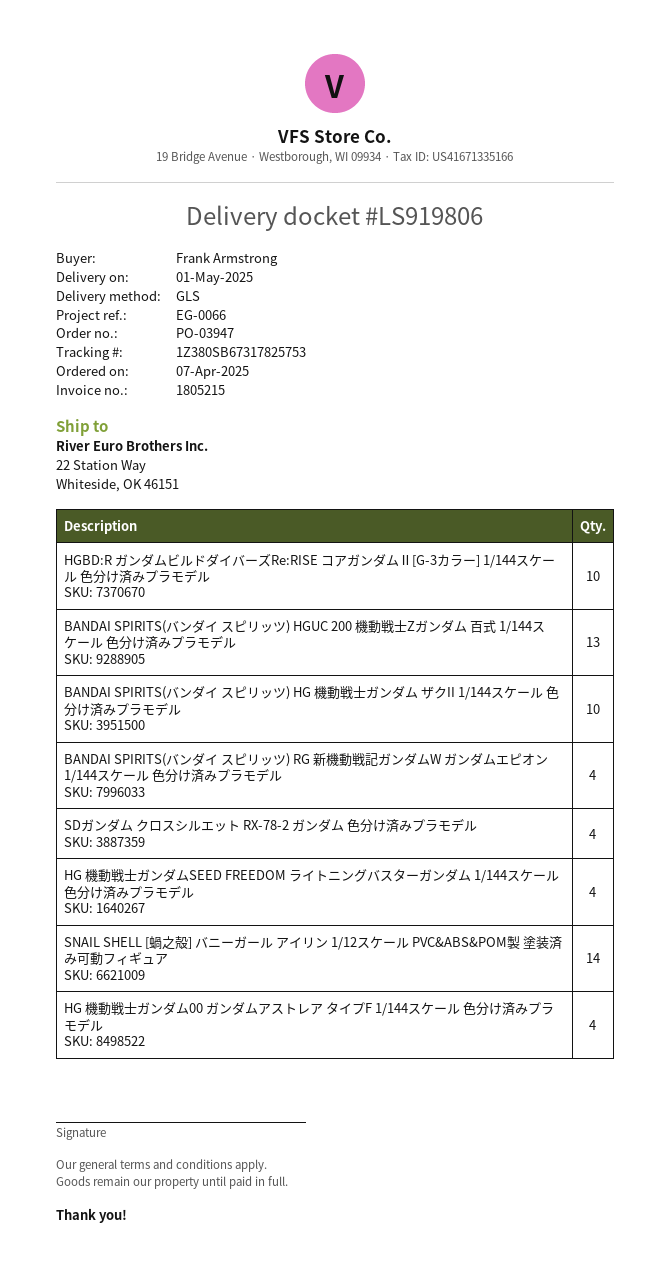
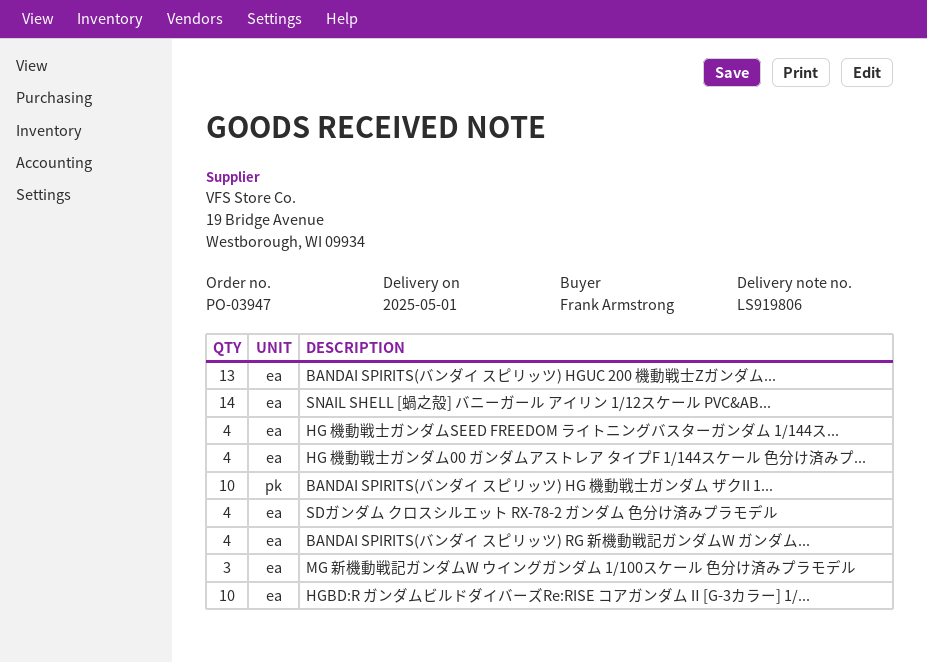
MG 新機動戦記ガンダムW ウイングガンダム 1/100スケール 色分け済みプラモデル: none -> 3

